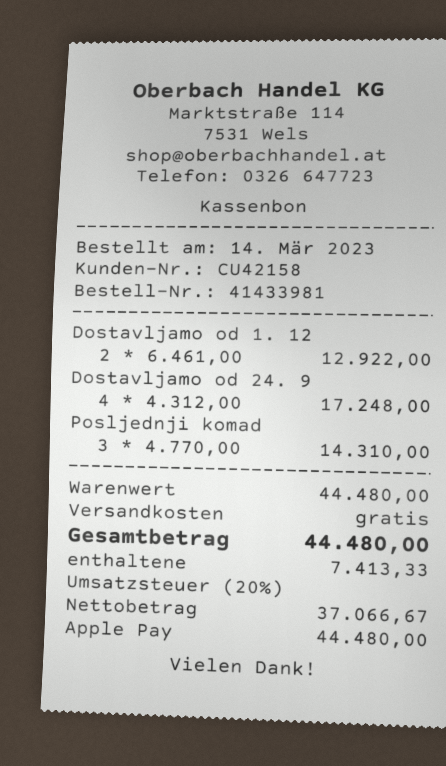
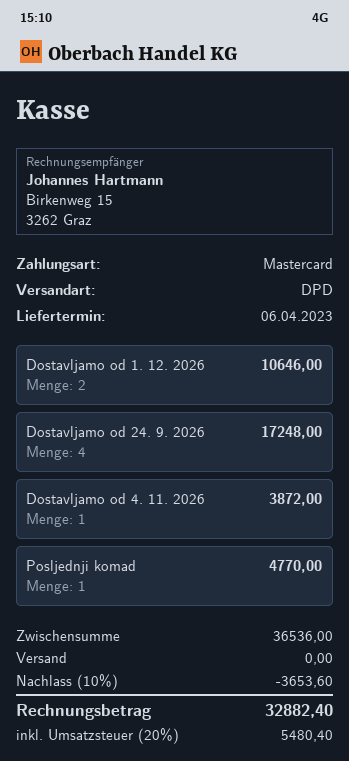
payment method: Apple Pay -> Mastercard
Dostavljamo od 1. 12: 2 for 12922.00 -> 2 for 10646.00
Posljednji komad: 3 for 14310.00 -> 1 for 4770.00
Dostavljamo od 4. 11. 2026: none -> 1 for 3872.00
subtotal: 44480.00 -> 36536.00
discount: none -> 10% = 3653.60
tax: 20% = 7413.33 -> 20% = 5480.40
total: 44480.00 -> 32882.40

